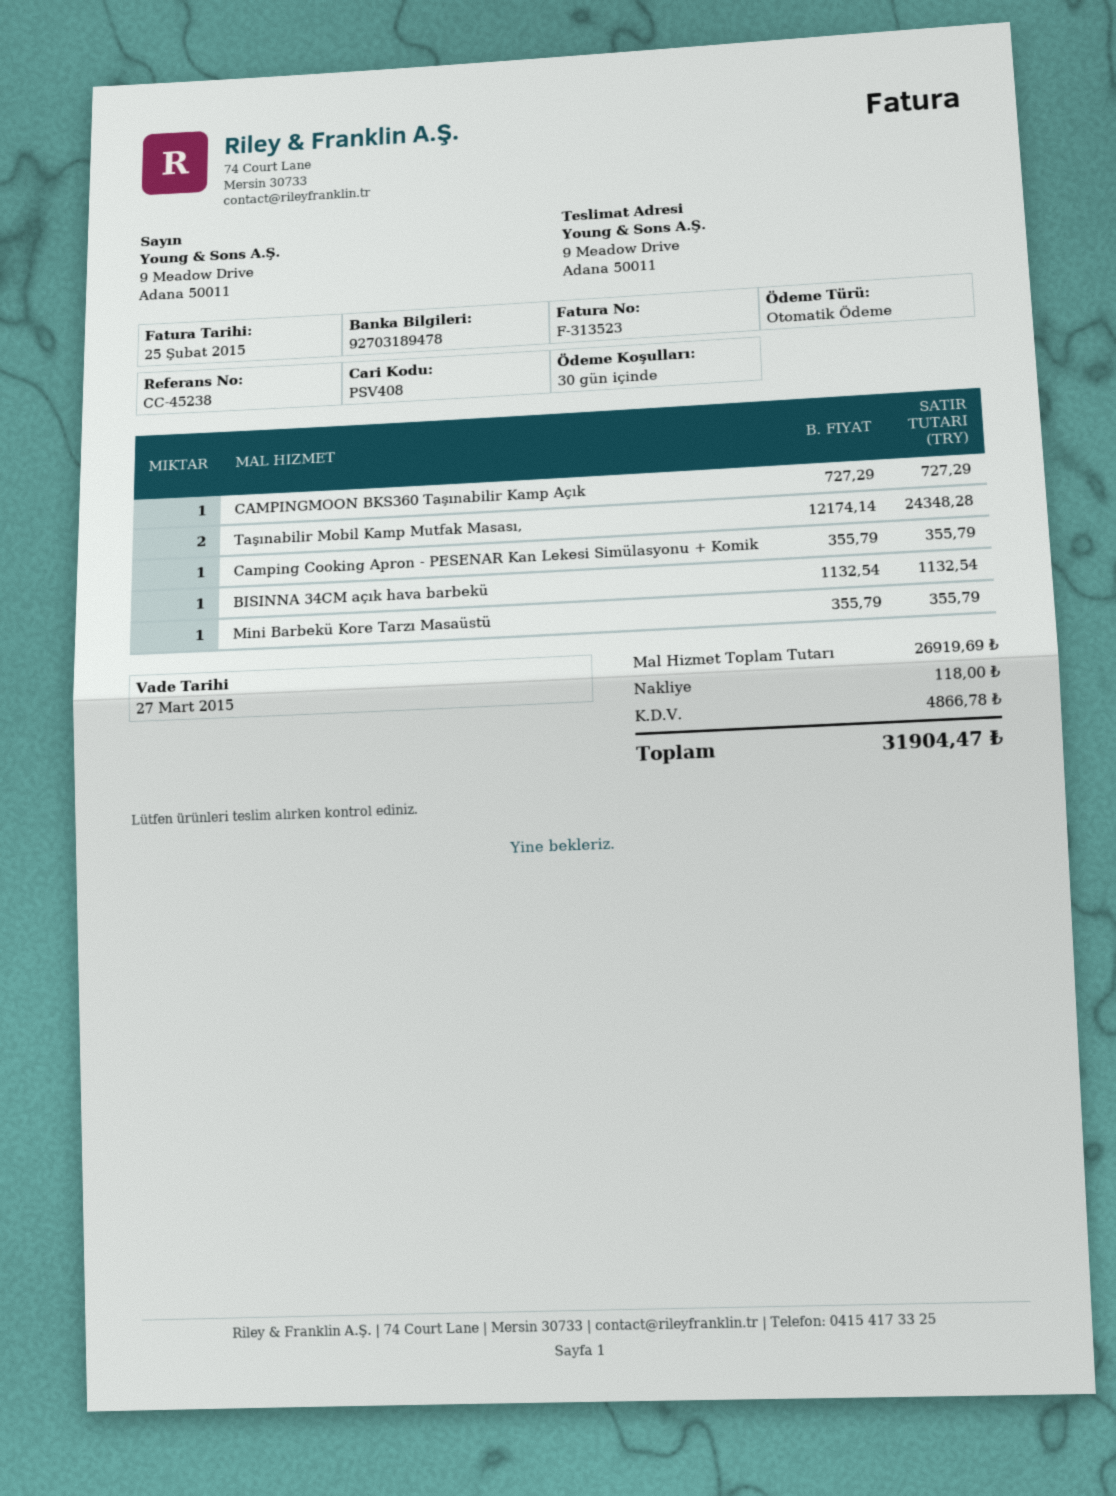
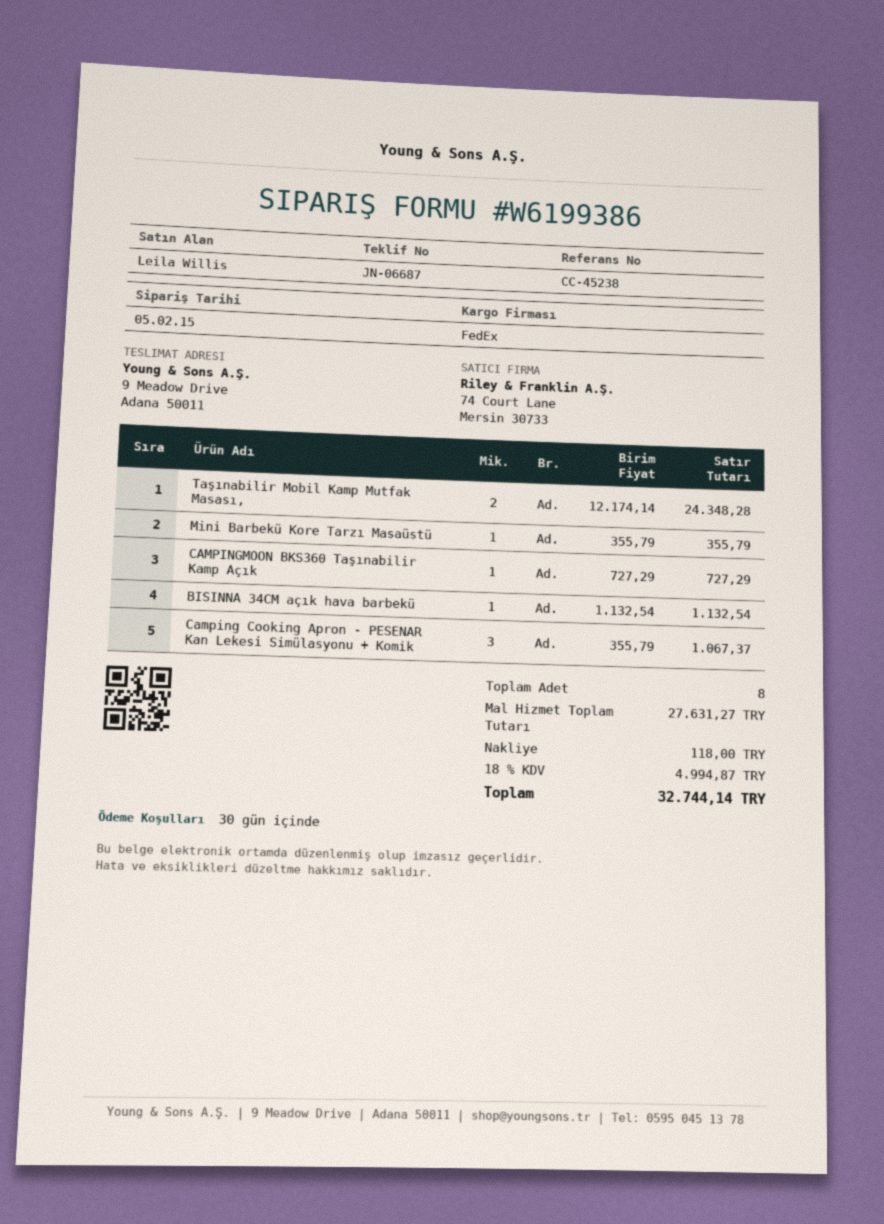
Camping Cooking Apron - PESENAR Kan Lekesi Simülasyonu + Komik: 1 x 355.79 = 355.79 -> 3 x 355.79 = 1067.37
subtotal: 26919.69 -> 27631.27
tax: 4866.78 -> 4994.87
total: 31904.47 -> 32744.14

